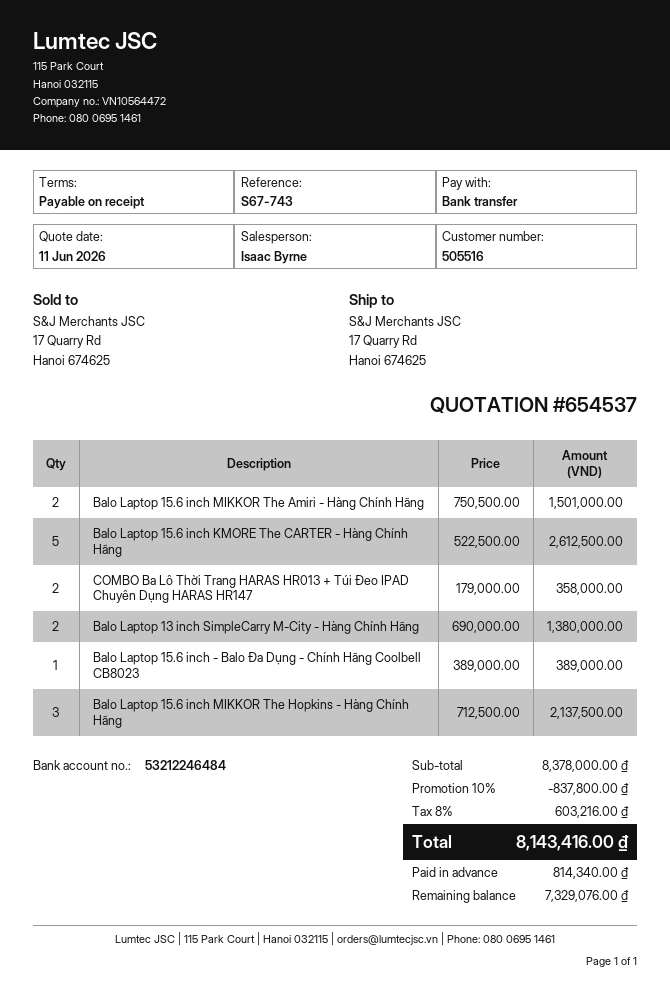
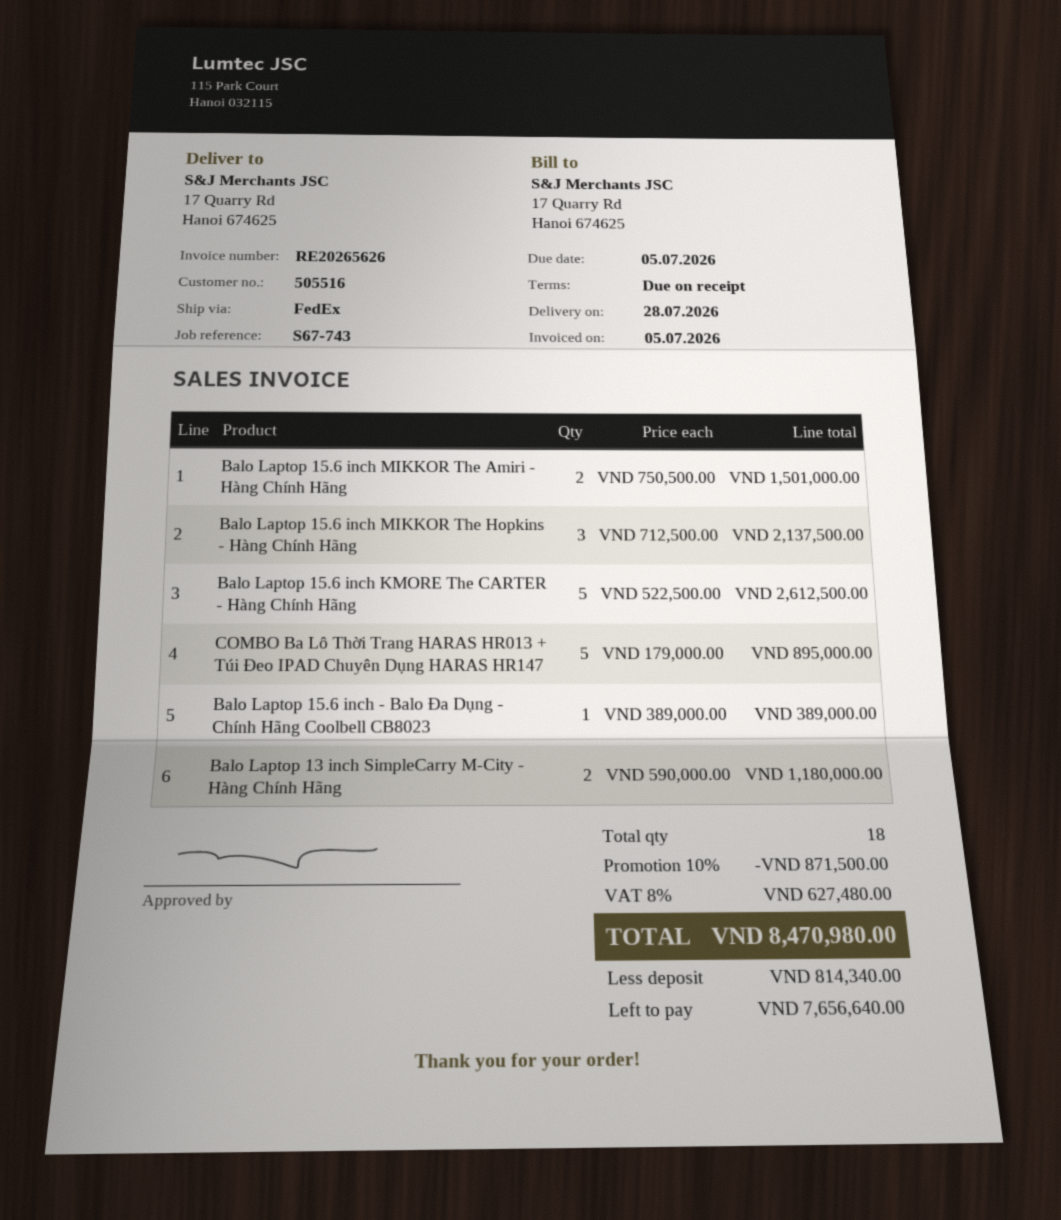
COMBO Ba Lô Thời Trang HARAS HR013 + Túi Đeo IPAD Chuyên Dụng HARAS HR147: 2 x 179000.00 = 358000.00 -> 5 x 179000.00 = 895000.00
Balo Laptop 13 inch SimpleCarry M-City - Hàng Chính Hãng: 2 x 690000.00 = 1380000.00 -> 2 x 590000.00 = 1180000.00
discount: 10% = 837800.00 -> 10% = 871500.00
tax: 8% = 603216.00 -> 8% = 627480.00
total: 8143416.00 -> 8470980.00
balance: 7329076.00 -> 7656640.00

